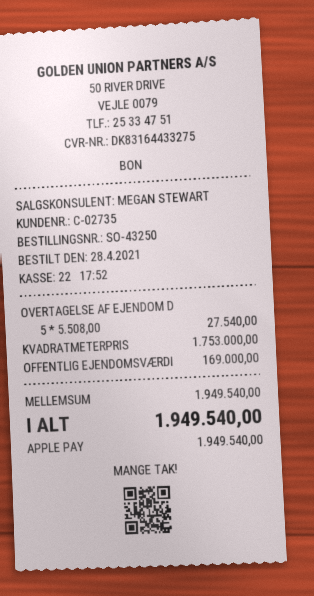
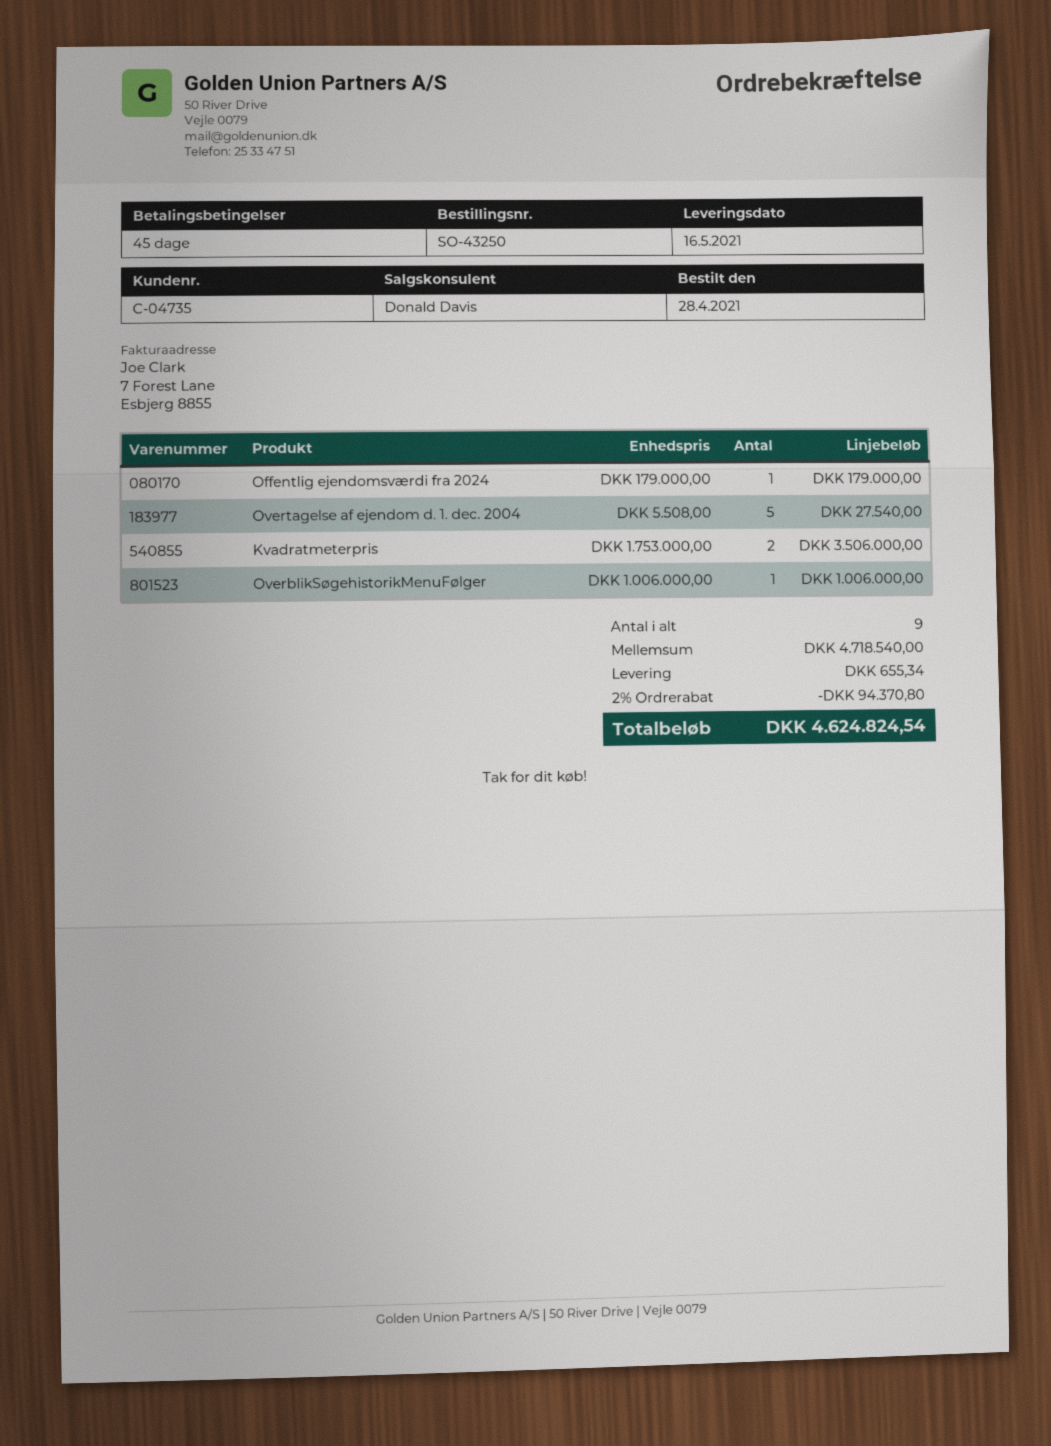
customer number: C-02735 -> C-04735
sales rep: MEGAN STEWART -> Donald Davis
KVADRATMETERPRIS: 1 x 1753000.00 = 1753000.00 -> 2 x 1753000.00 = 3506000.00
OFFENTLIG EJENDOMSVÆRDI: 1 x 169000.00 = 169000.00 -> 1 x 179000.00 = 179000.00
OverblikSøgehistorikMenuFølger: none -> 1 x 1006000.00 = 1006000.00
subtotal: 1949540.00 -> 4718540.00
discount: none -> 2% = 94370.80
shipping: none -> 655.34
total: 1949540.00 -> 4624824.54

